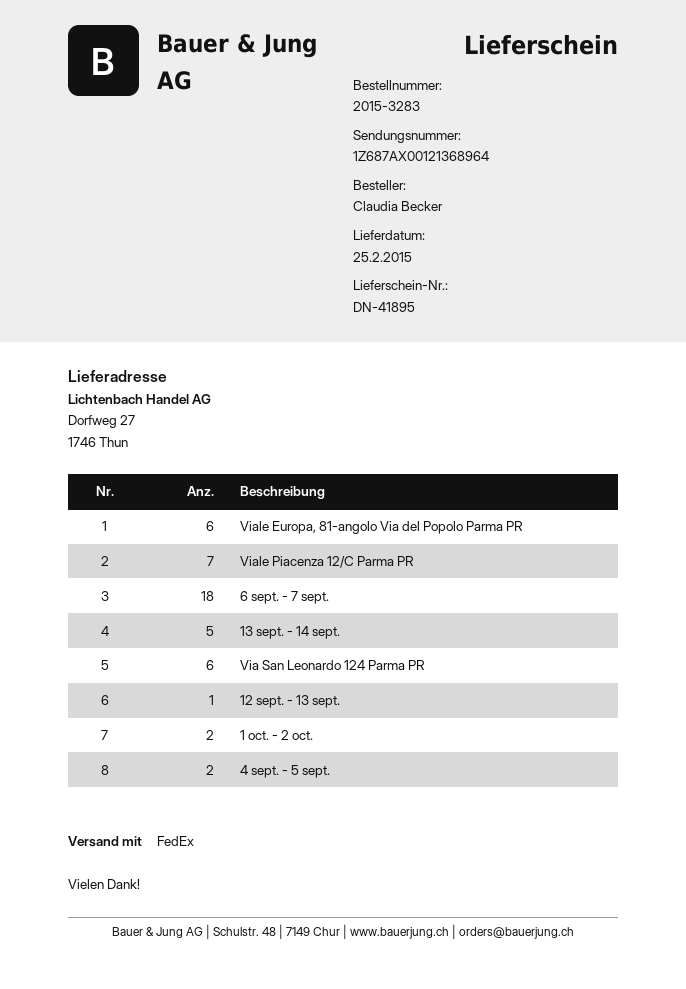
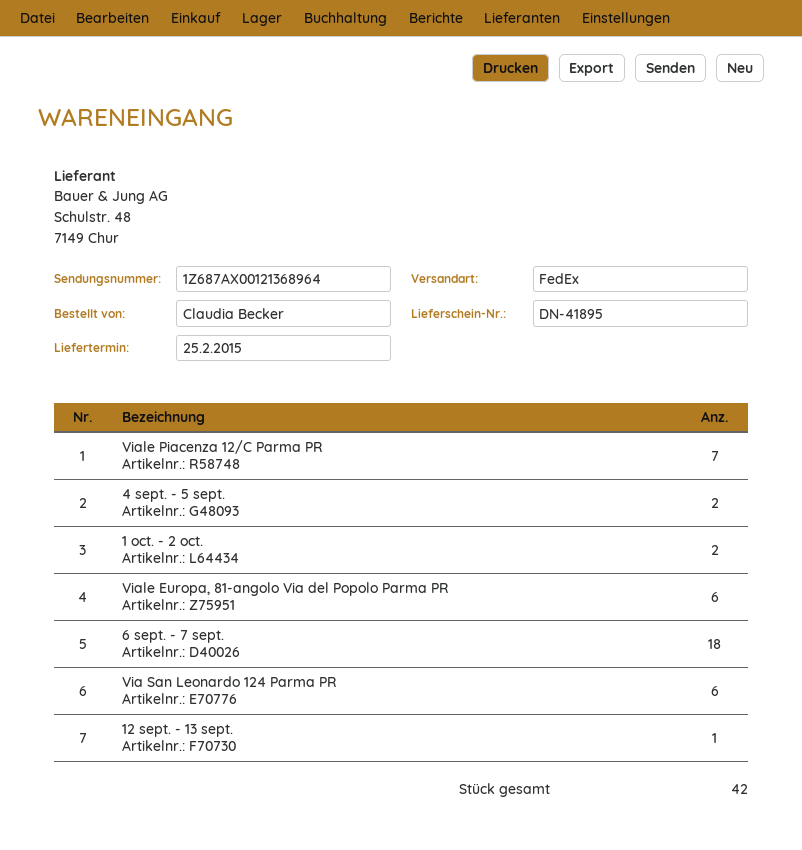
13 sept. - 14 sept.: 5 -> none

